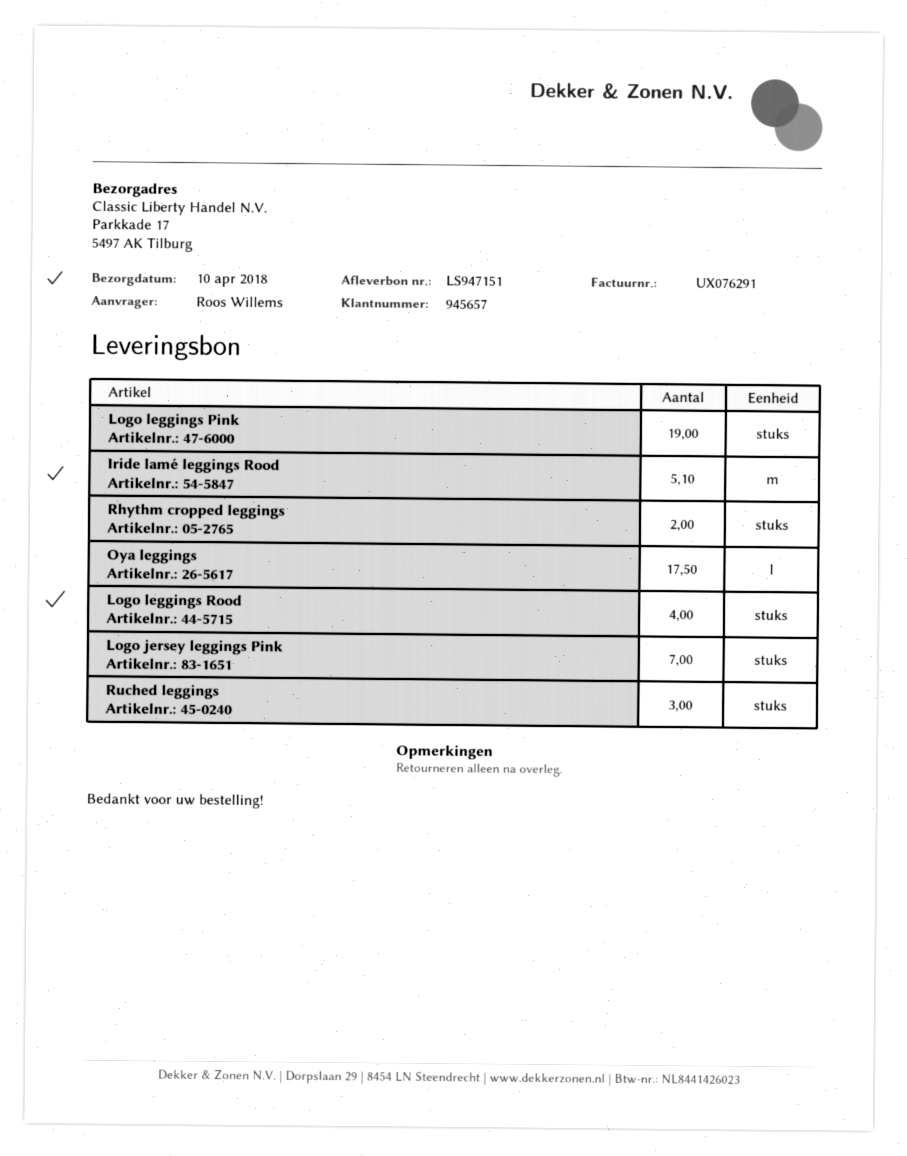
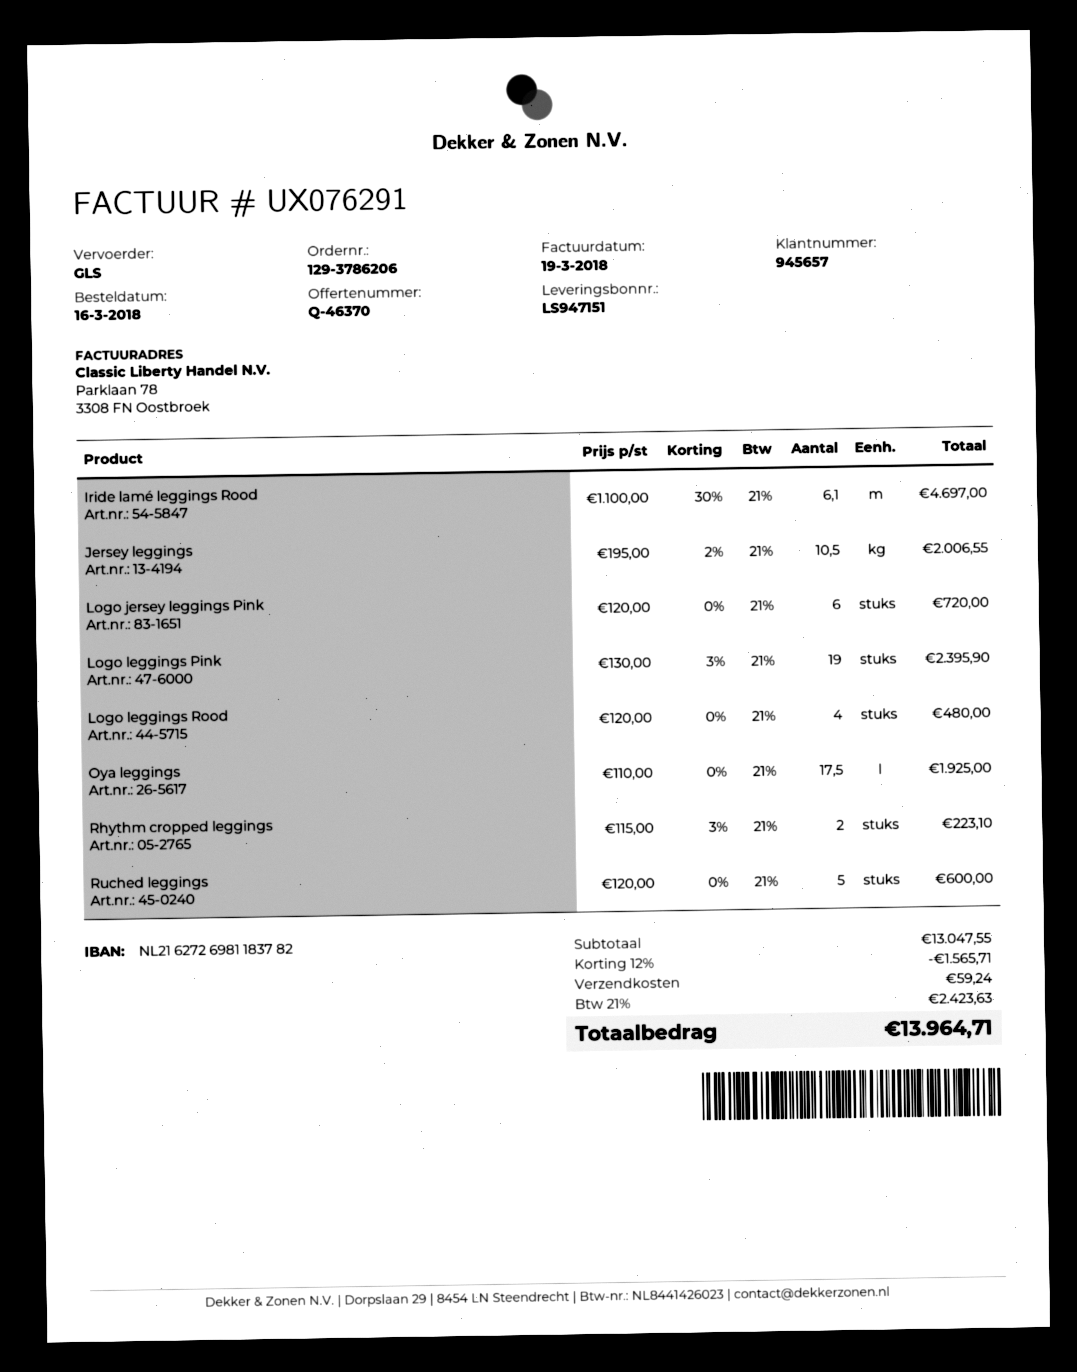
Iride lamé leggings Rood: 5.1 -> 6.1
Logo jersey leggings Pink: 7 -> 6
Ruched leggings: 3 -> 5
Jersey leggings: none -> 10.5

